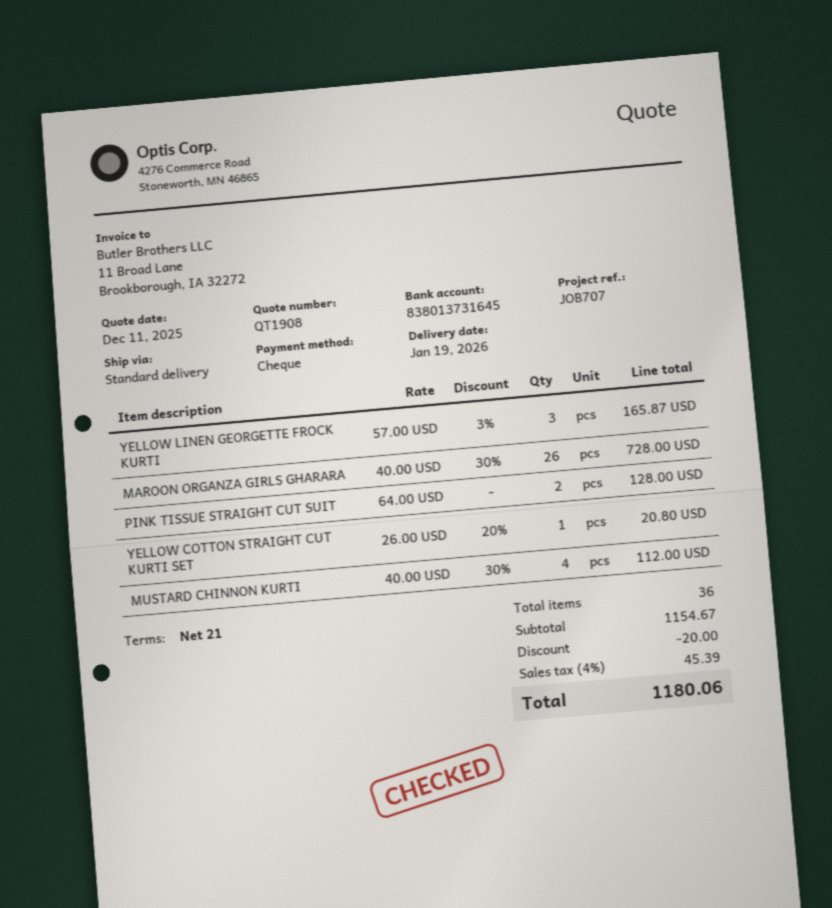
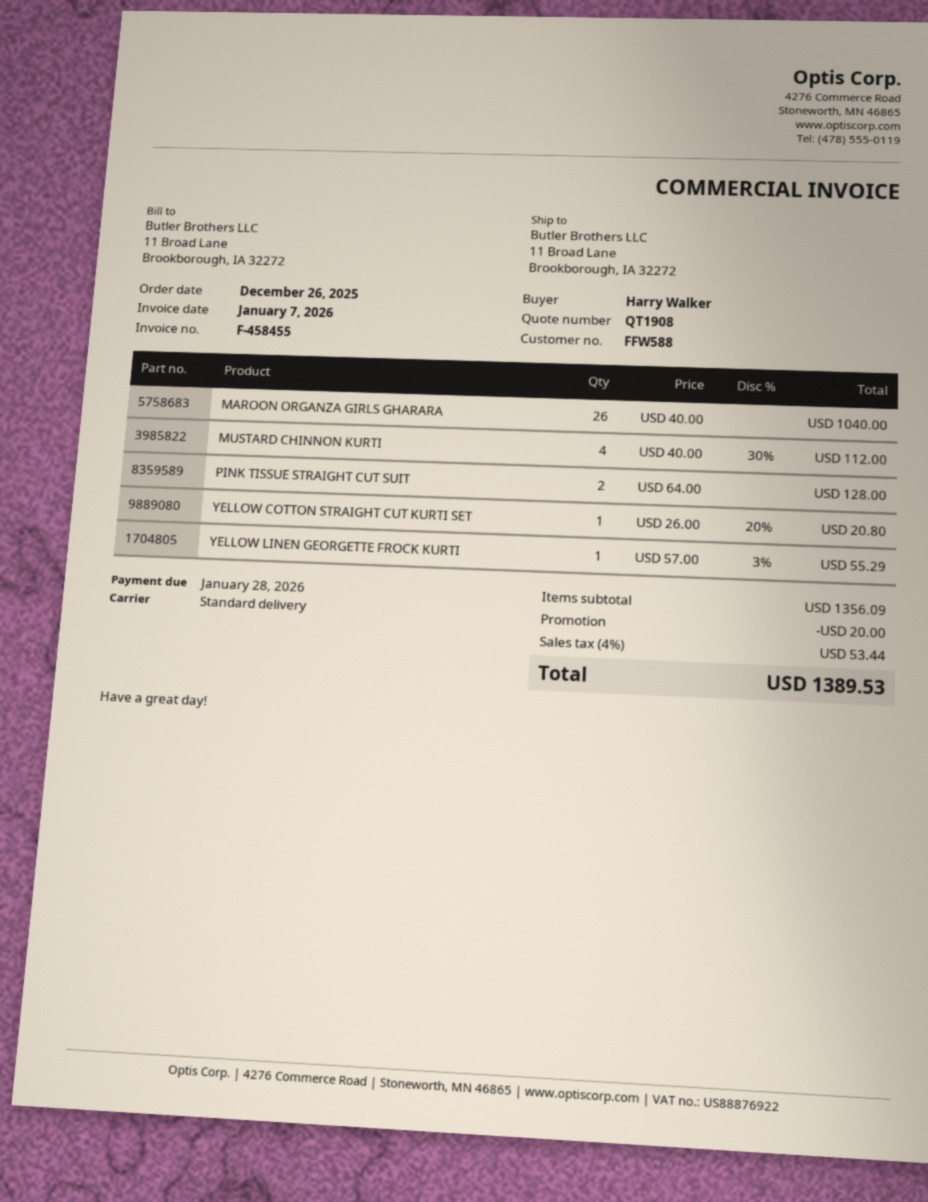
YELLOW LINEN GEORGETTE FROCK KURTI: 3 x 57.00 - 3% = 165.87 -> 1 x 57.00 - 3% = 55.29
MAROON ORGANZA GIRLS GHARARA: 26 x 40.00 - 30% = 728.00 -> 26 x 40.00 = 1040.00
subtotal: 1154.67 -> 1356.09
tax: 4% = 45.39 -> 4% = 53.44
total: 1180.06 -> 1389.53

